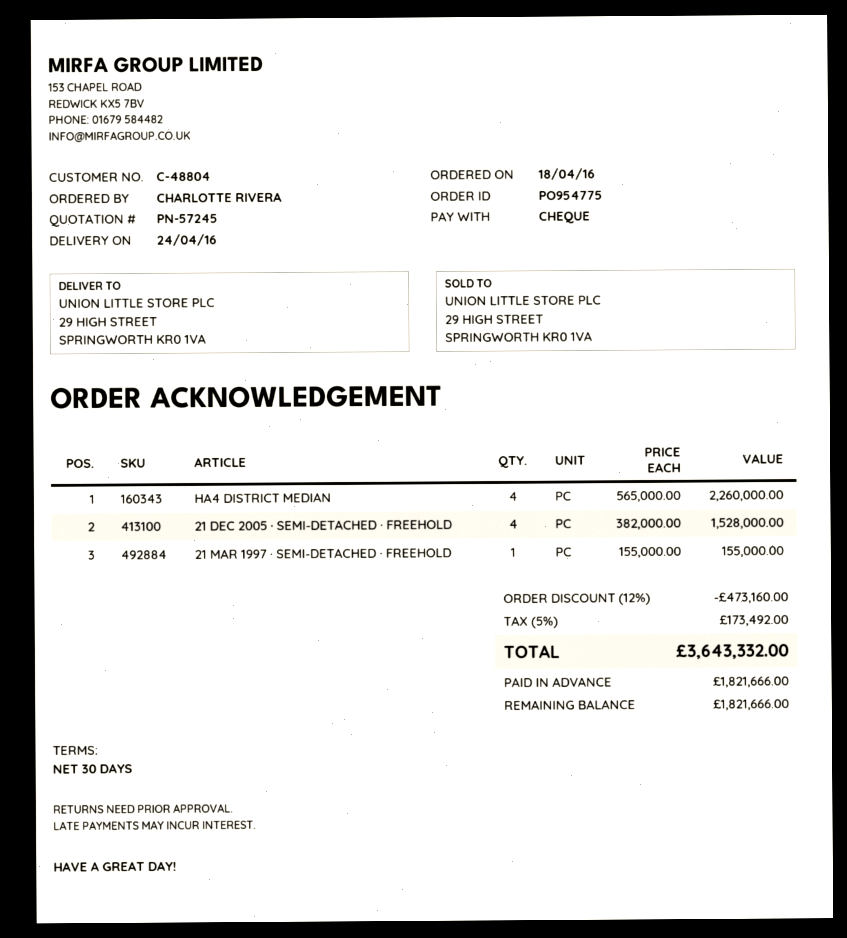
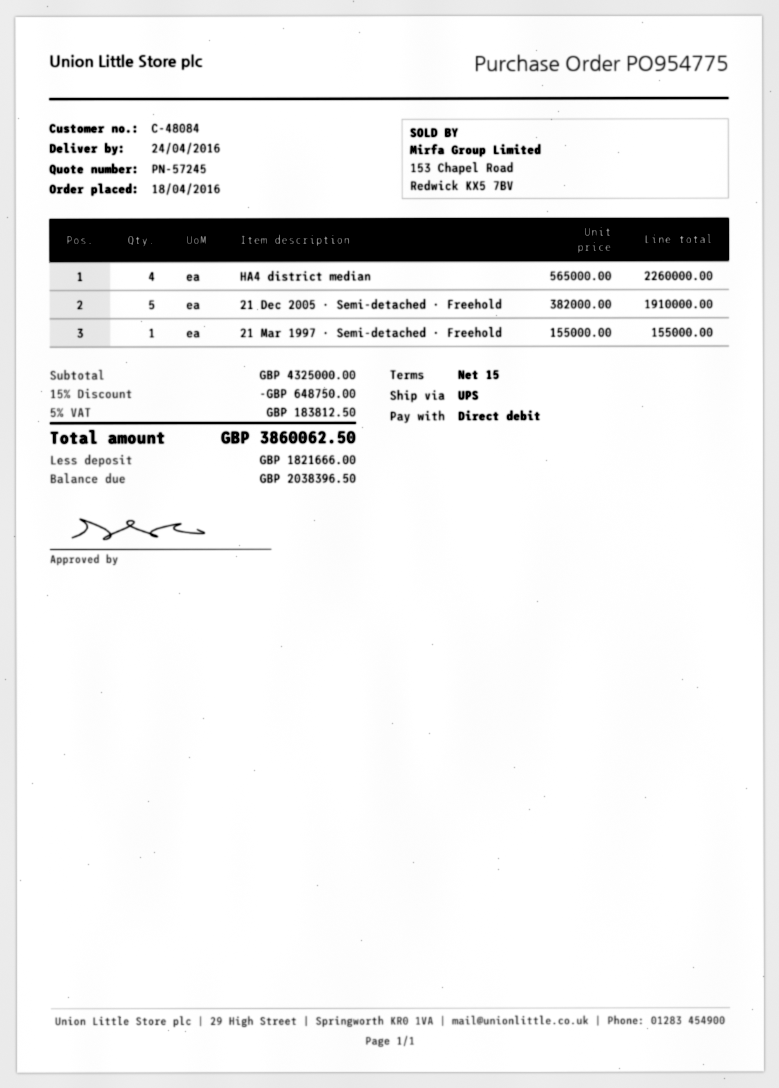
payment terms: 30 days -> 15 days
customer number: C-48804 -> C-48084
payment method: cheque -> direct debit
21 DEC 2005 · SEMI-DETACHED · FREEHOLD: 4 x 382000.00 = 1528000.00 -> 5 x 382000.00 = 1910000.00
discount: 12% = 473160.00 -> 15% = 648750.00
tax: 5% = 173492.00 -> 5% = 183812.50
total: 3643332.00 -> 3860062.50
balance: 1821666.00 -> 2038396.50

